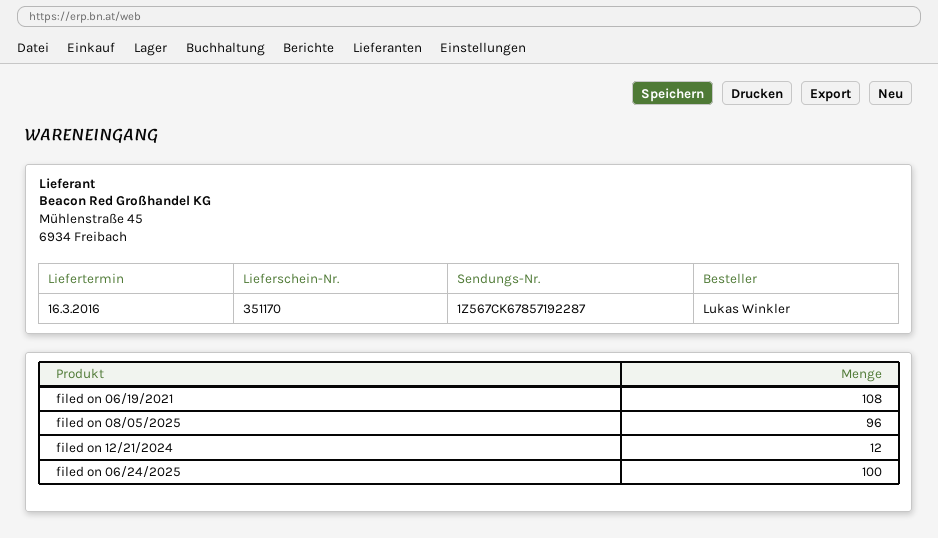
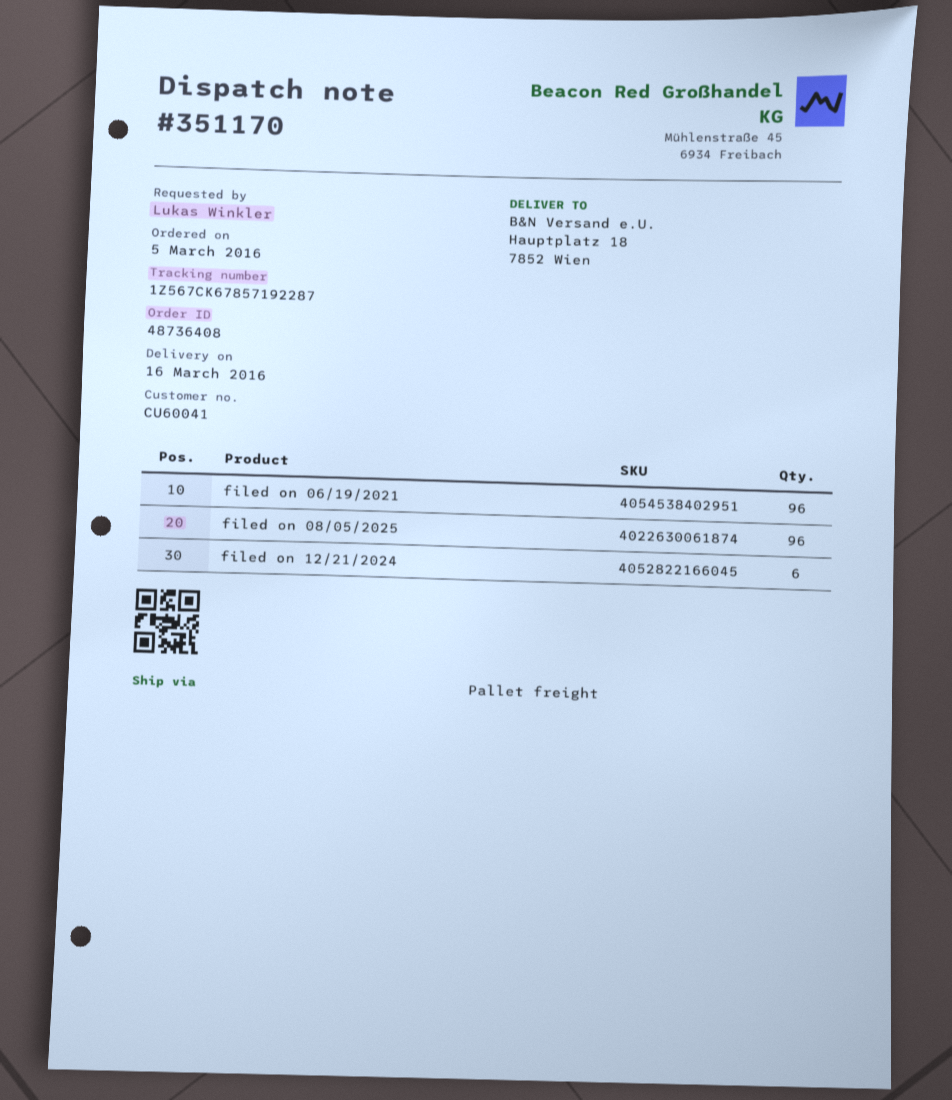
filed on 06/19/2021: 108 -> 96
filed on 12/21/2024: 12 -> 6
filed on 06/24/2025: 100 -> none

